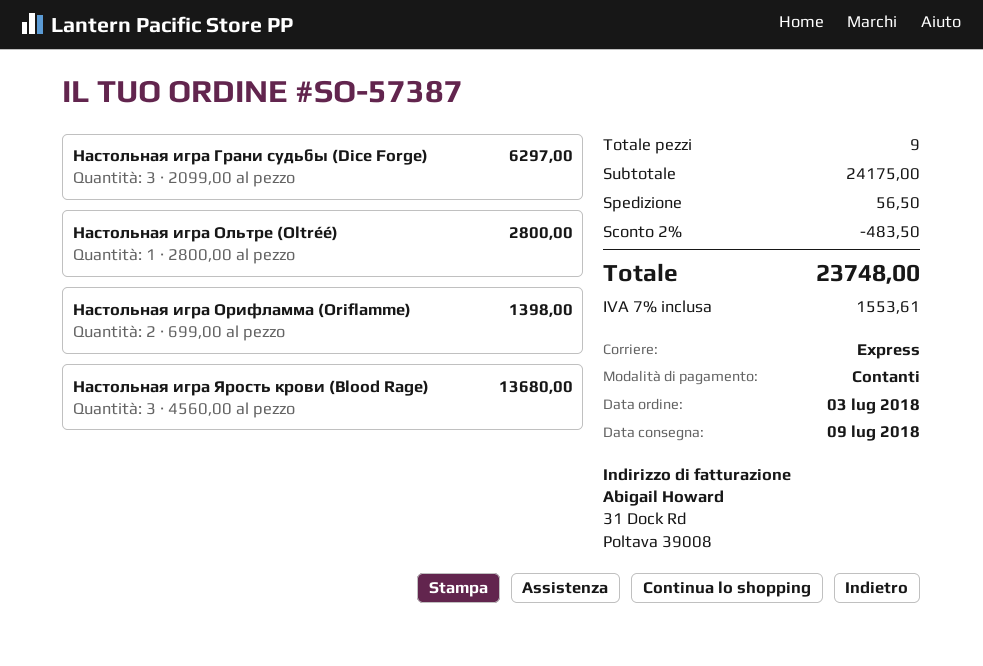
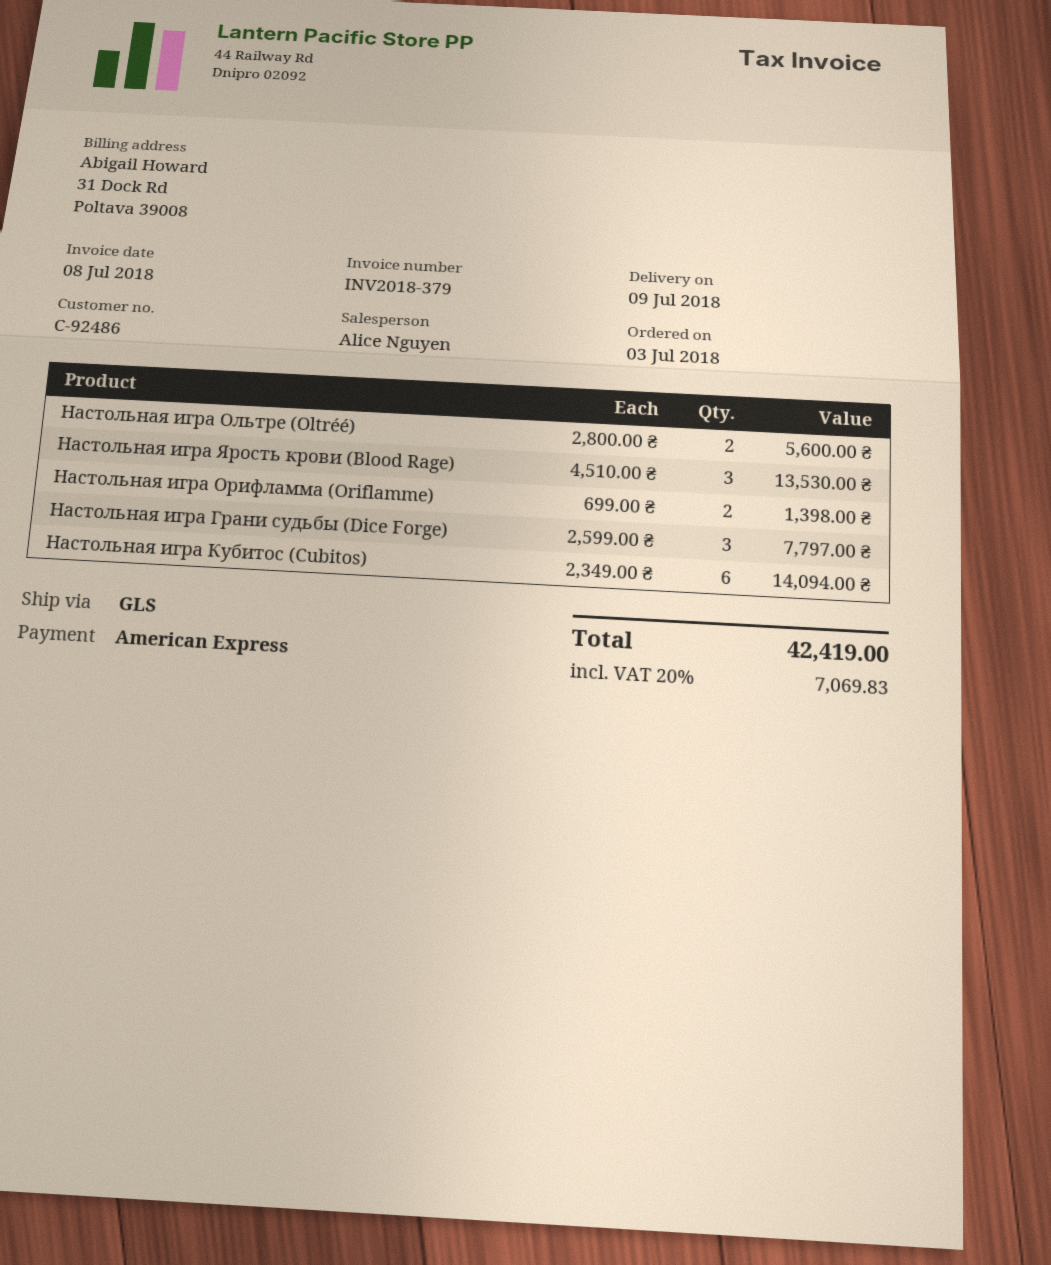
payment method: cash -> American Express
shipping method: express -> GLS
Настольная игра Грани судьбы (Dice Forge): 3 x 2099.00 = 6297.00 -> 3 x 2599.00 = 7797.00
Настольная игра Ольтре (Oltréé): 1 x 2800.00 = 2800.00 -> 2 x 2800.00 = 5600.00
Настольная игра Ярость крови (Blood Rage): 3 x 4560.00 = 13680.00 -> 3 x 4510.00 = 13530.00
Настольная игра Кубитос (Cubitos): none -> 6 x 2349.00 = 14094.00
discount: 2% = 483.50 -> none
shipping: 56.50 -> none
tax: 7% = 1553.61 -> 20% = 7069.83
total: 23748.00 -> 42419.00

